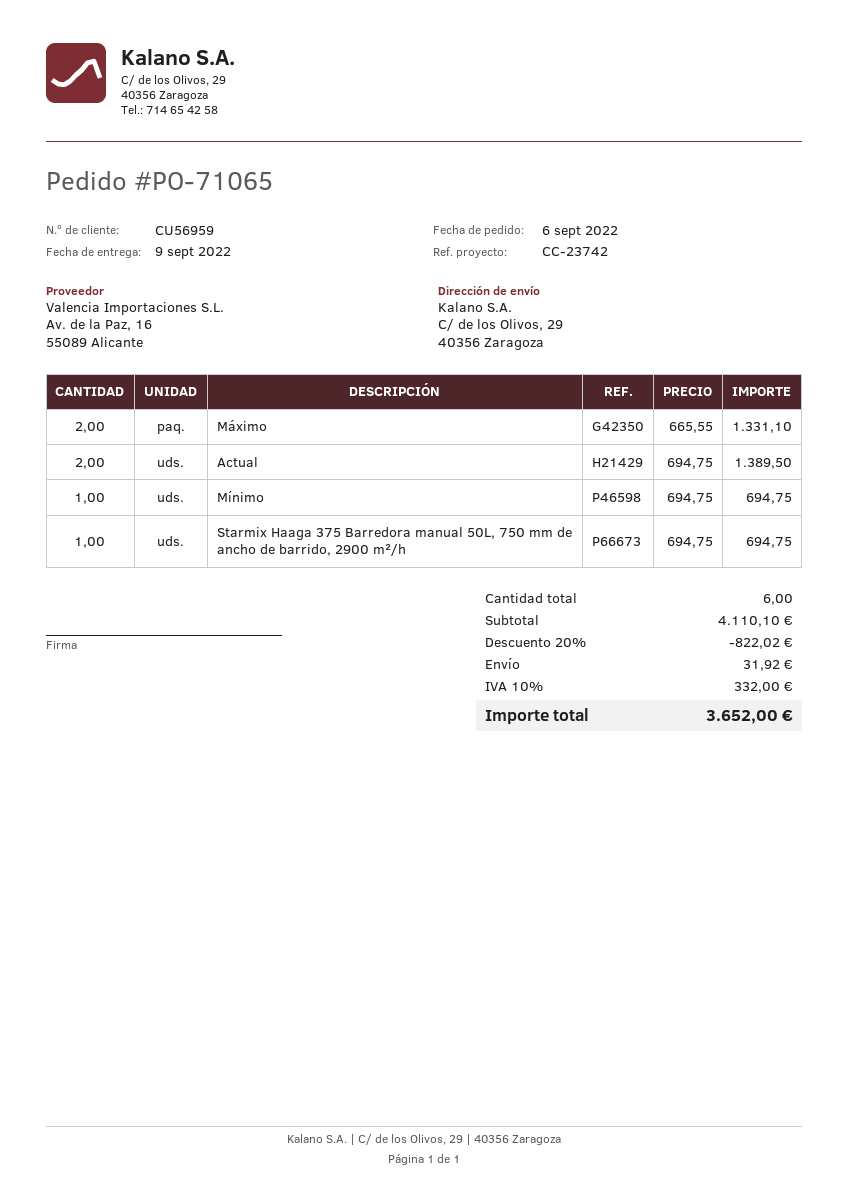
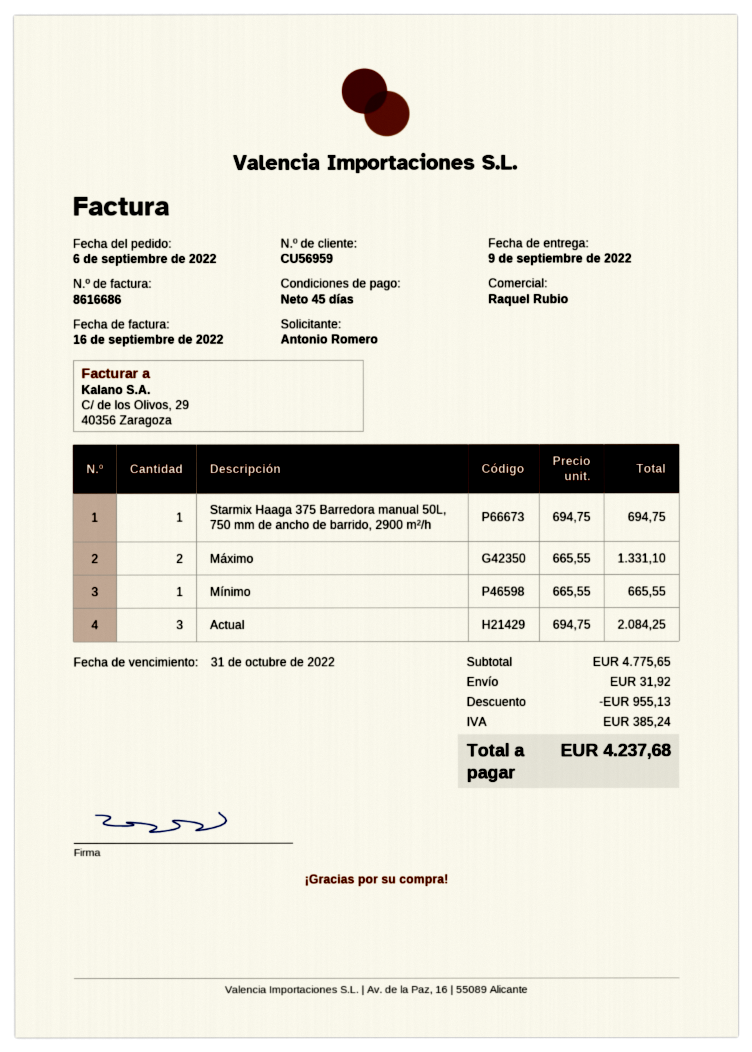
Actual: 2 x 694.75 = 1389.50 -> 3 x 694.75 = 2084.25
Mínimo: 1 x 694.75 = 694.75 -> 1 x 665.55 = 665.55
subtotal: 4110.10 -> 4775.65
discount: 822.02 -> 955.13
tax: 332.00 -> 385.24
total: 3652.00 -> 4237.68

